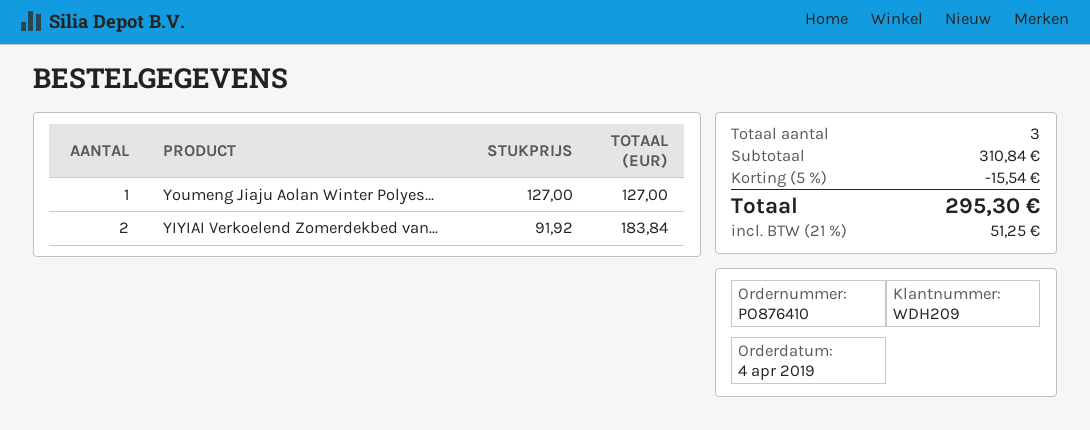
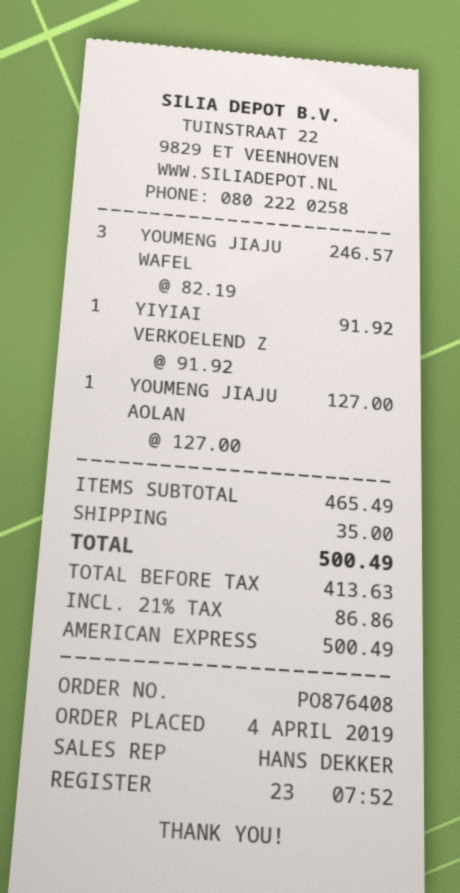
order number: PO876410 -> PO876408
YIYIAI Verkoelend Zomerdekbed van...: 2 x 91.92 = 183.84 -> 1 x 91.92 = 91.92
YOUMENG JIAJU WAFEL: none -> 3 x 82.19 = 246.57
subtotal: 310.84 -> 465.49
discount: 5% = 15.54 -> none
shipping: none -> 35.00
tax: 21% = 51.25 -> 21% = 86.86
total: 295.30 -> 500.49

